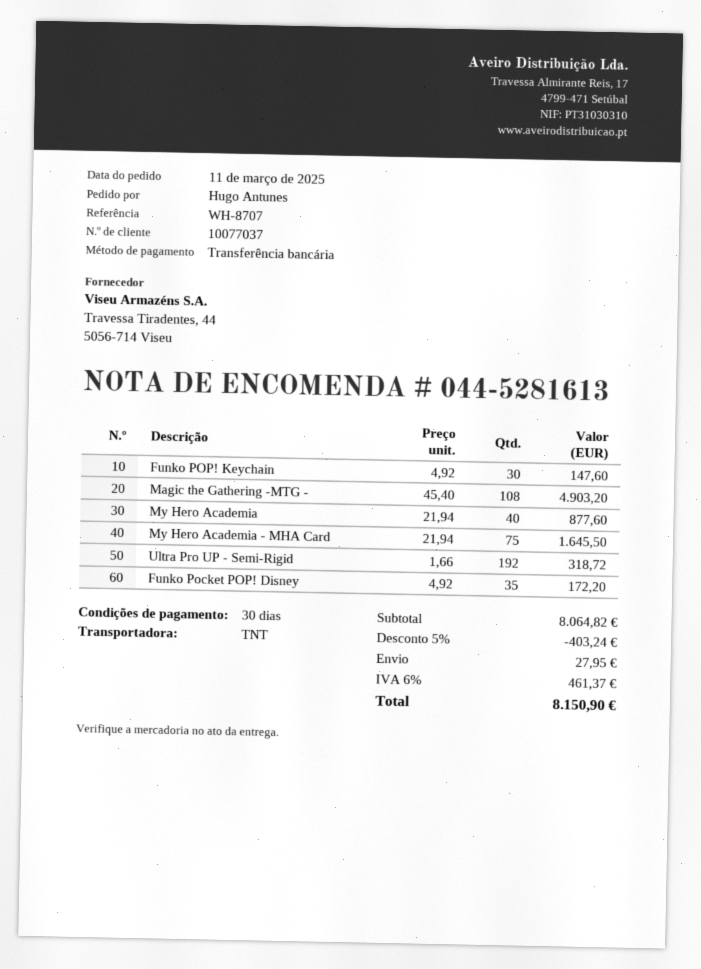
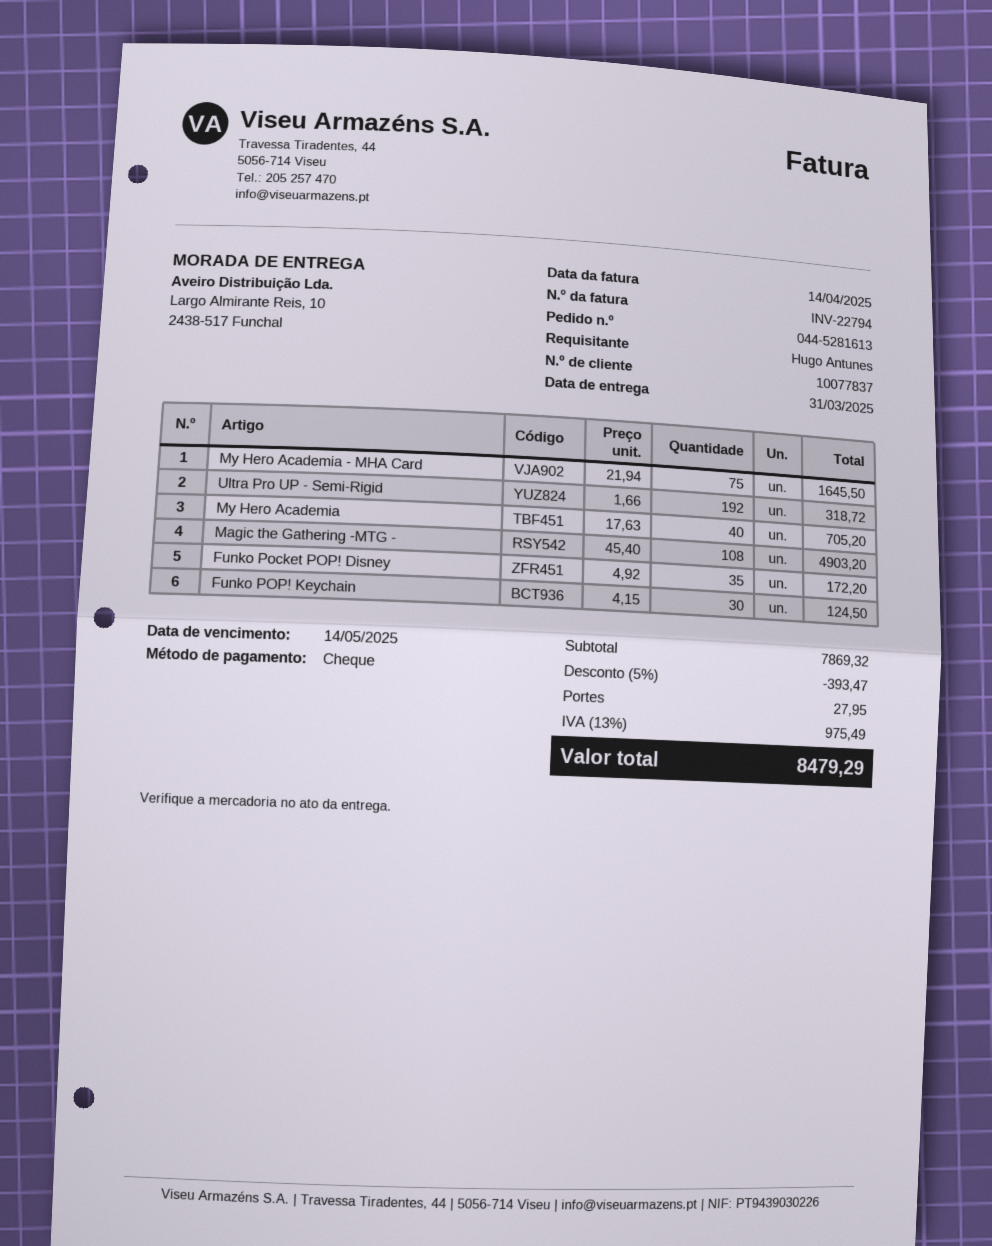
customer number: 10077037 -> 10077837
payment method: bank transfer -> cheque
Funko POP! Keychain: 30 x 4.92 = 147.60 -> 30 x 4.15 = 124.50
My Hero Academia: 40 x 21.94 = 877.60 -> 40 x 17.63 = 705.20
subtotal: 8064.82 -> 7869.32
discount: 5% = 403.24 -> 5% = 393.47
tax: 6% = 461.37 -> 13% = 975.49
total: 8150.90 -> 8479.29

